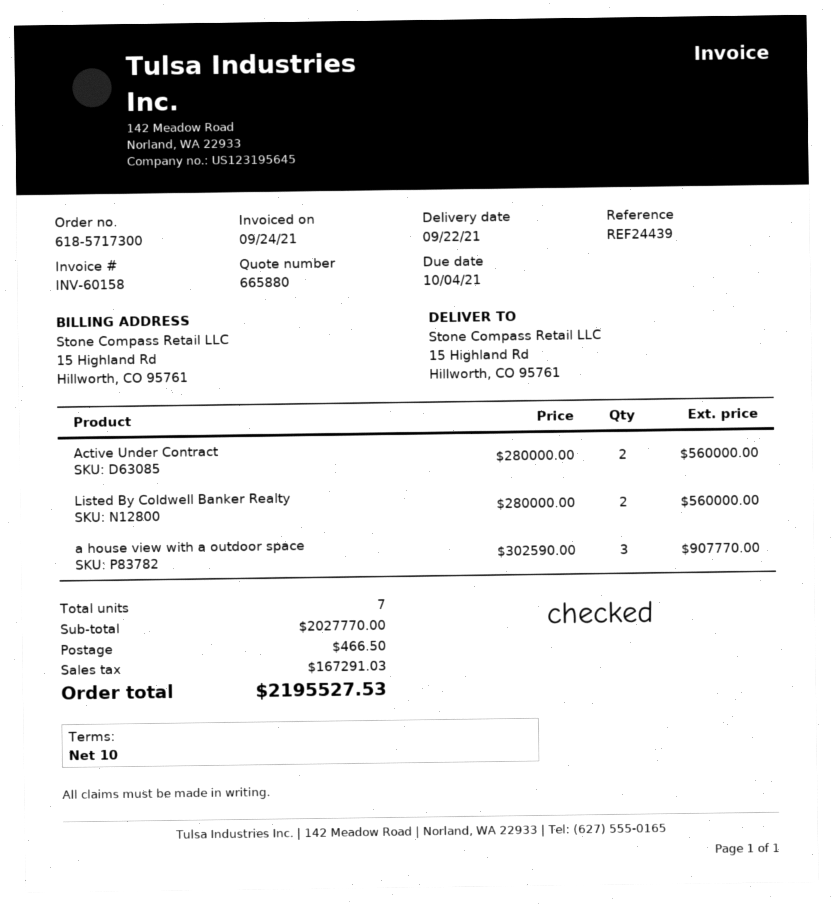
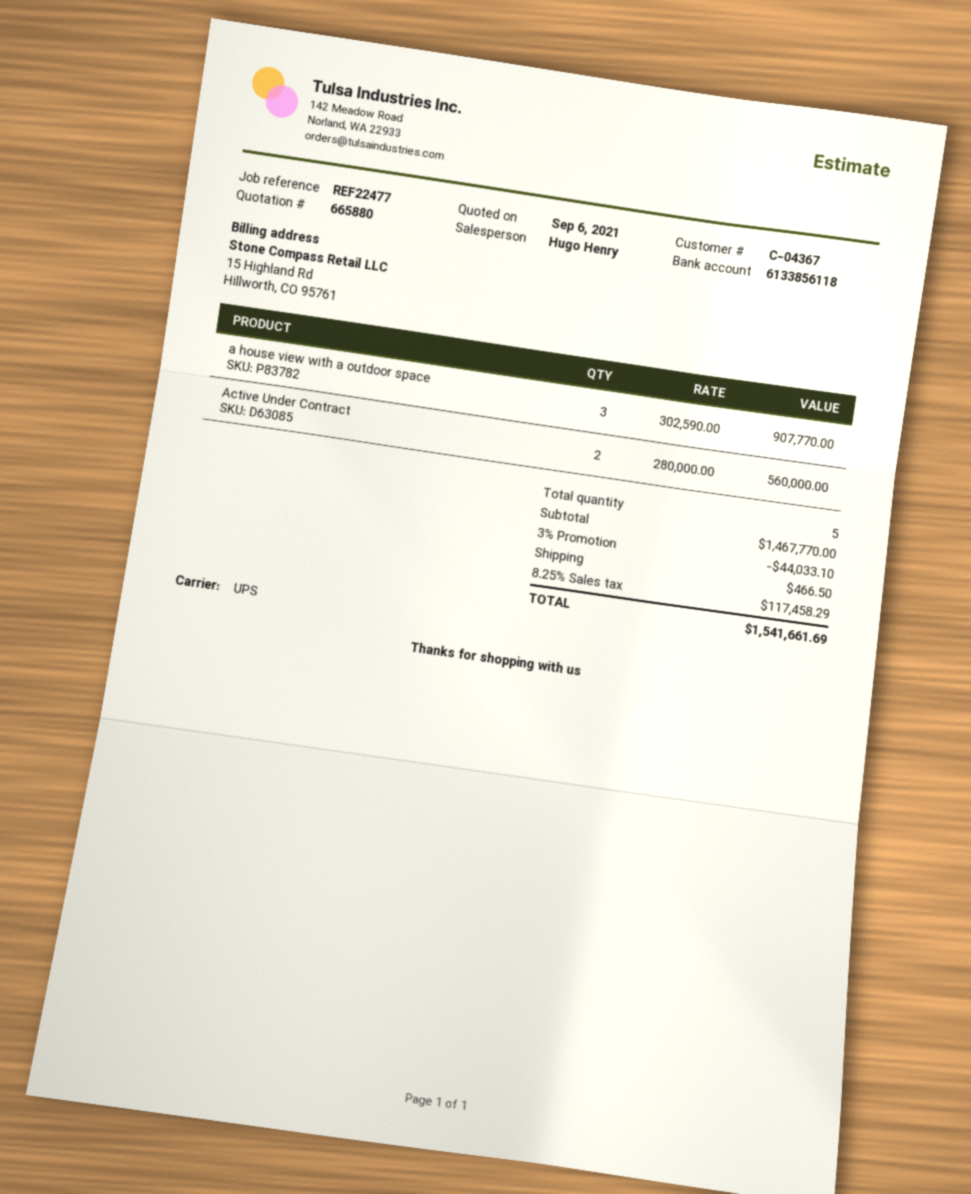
reference: REF24439 -> REF22477
Listed By Coldwell Banker Realty: 2 x 280000.00 = 560000.00 -> none
total quantity: 7 -> 5
subtotal: 2027770.00 -> 1467770.00
discount: none -> 3% = 44033.10
tax: 167291.03 -> 117458.29
total: 2195527.53 -> 1541661.69

